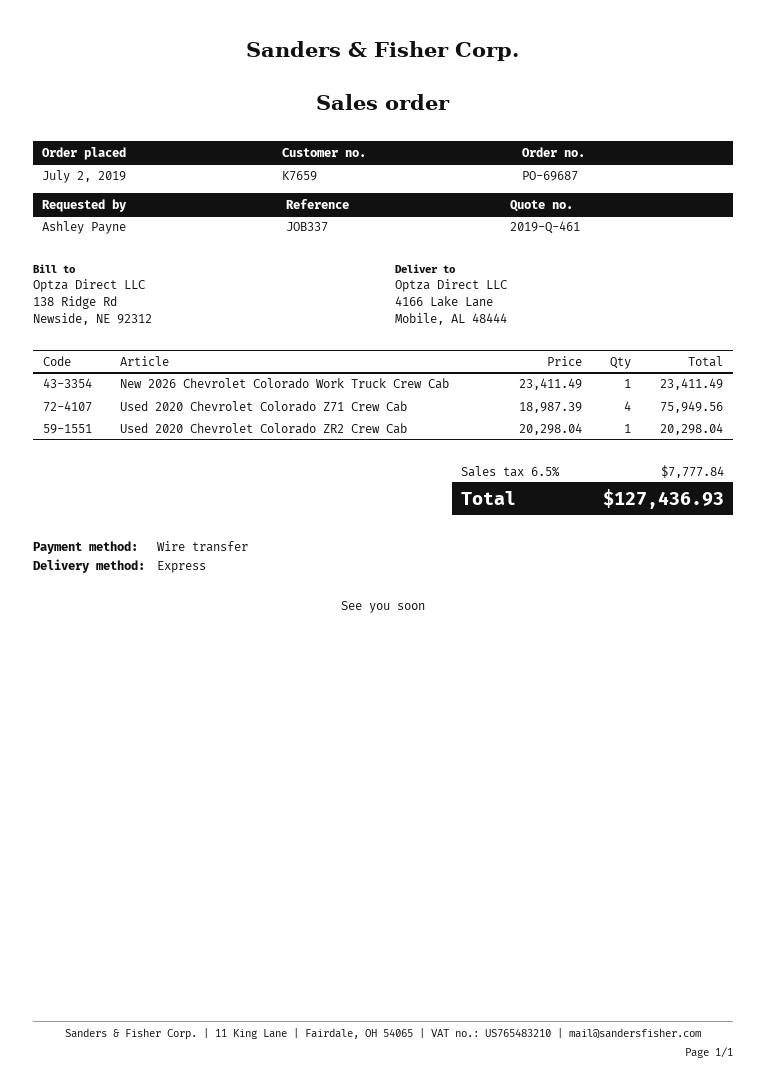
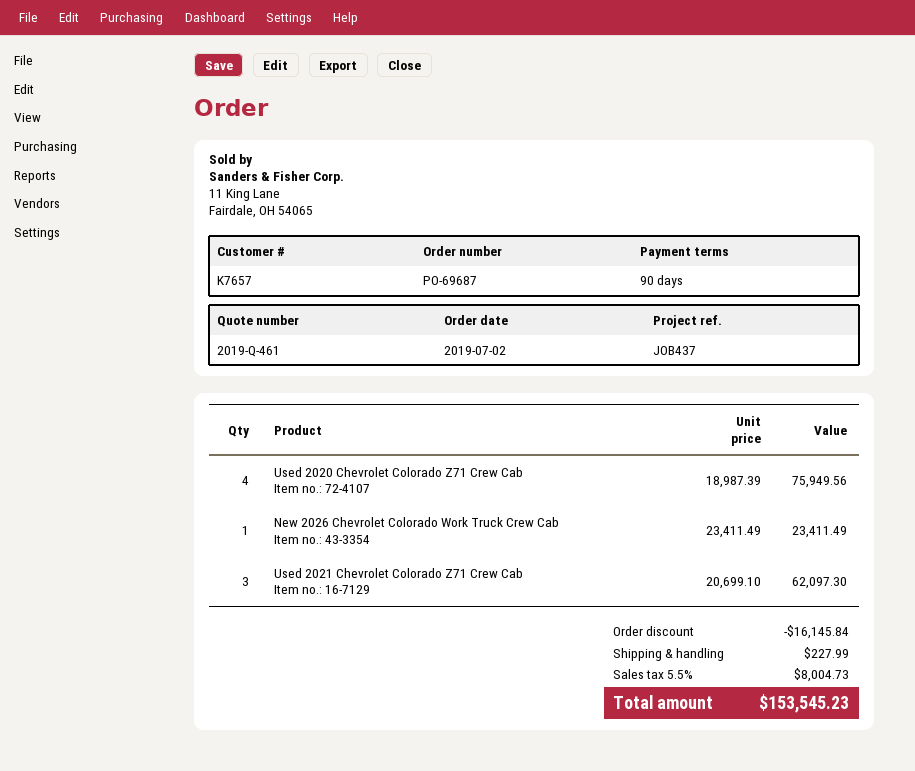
customer number: K7659 -> K7657
reference: JOB337 -> JOB437
Used 2020 Chevrolet Colorado ZR2 Crew Cab: 1 x 20298.04 = 20298.04 -> none
Used 2021 Chevrolet Colorado Z71 Crew Cab: none -> 3 x 20699.10 = 62097.30
discount: none -> 16145.84
shipping: none -> 227.99
tax: 6.5% = 7777.84 -> 5.5% = 8004.73
total: 127436.93 -> 153545.23

